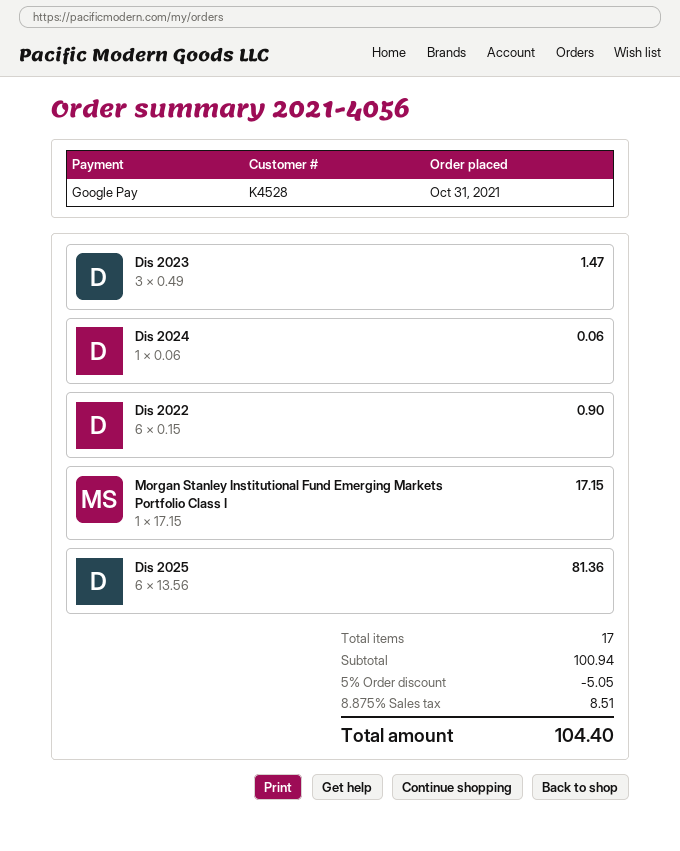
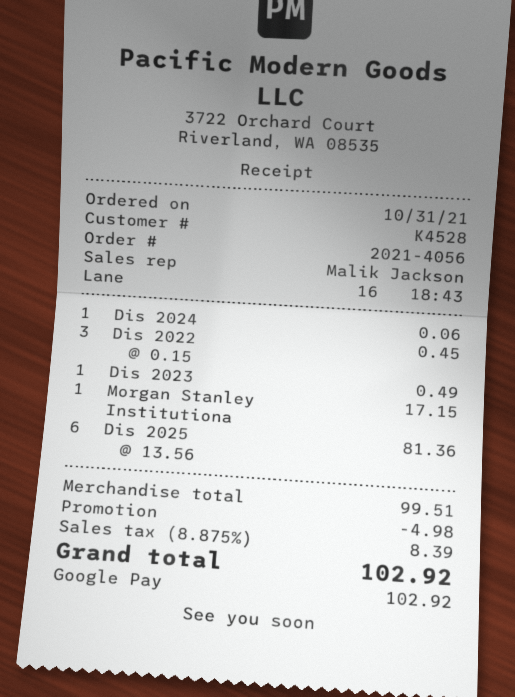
Dis 2023: 3 x 0.49 = 1.47 -> 1 x 0.49 = 0.49
Dis 2022: 6 x 0.15 = 0.90 -> 3 x 0.15 = 0.45
subtotal: 100.94 -> 99.51
discount: 5.05 -> 4.98
tax: 8.875% = 8.51 -> 8.875% = 8.39
total: 104.40 -> 102.92

